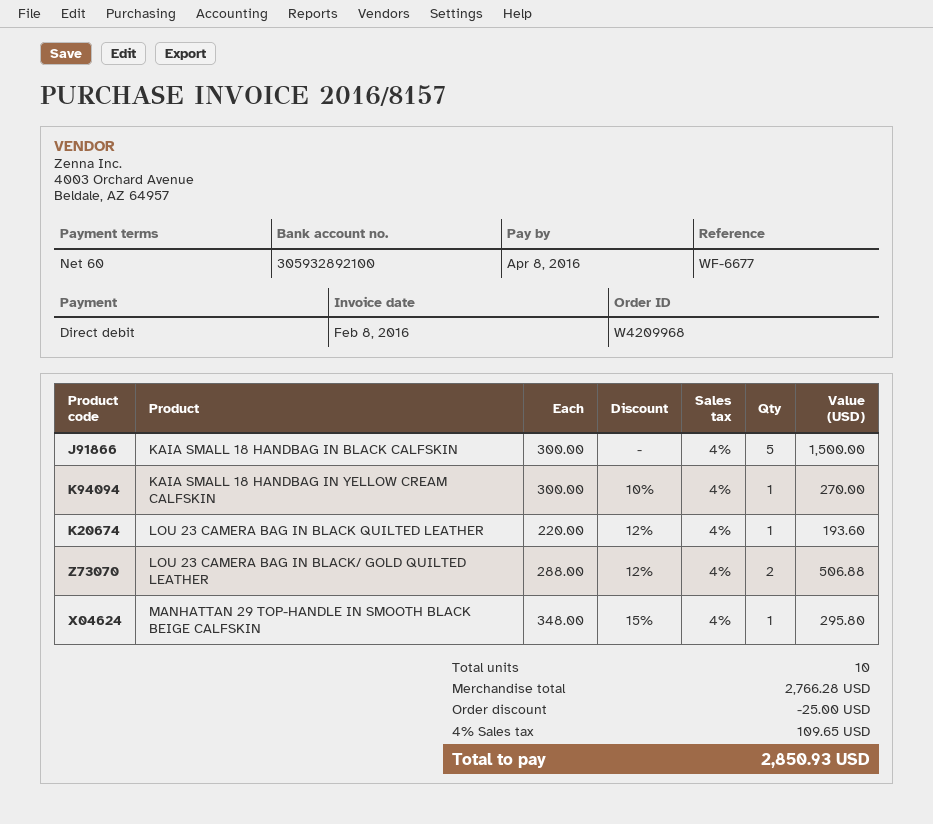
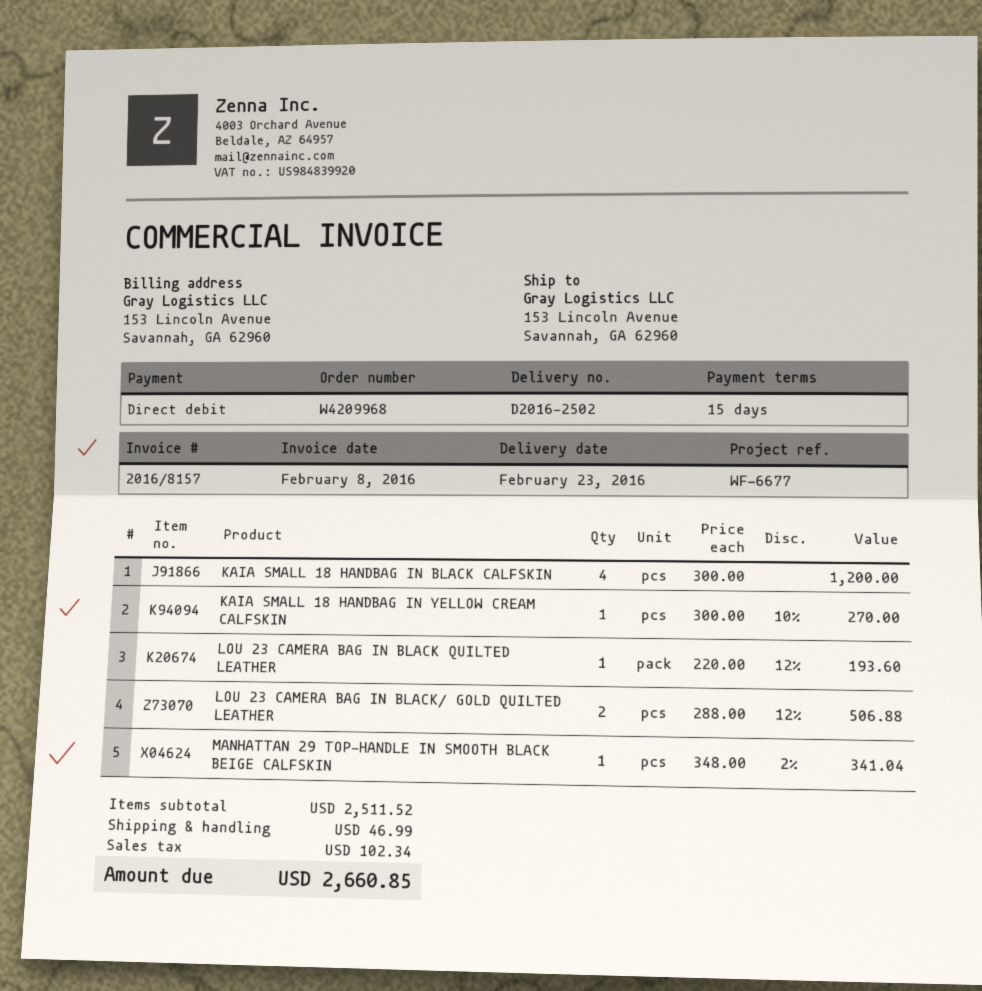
payment terms: 60 days -> 15 days
KAIA SMALL 18 HANDBAG IN BLACK CALFSKIN: 5 x 300.00 = 1500.00 -> 4 x 300.00 = 1200.00
MANHATTAN 29 TOP-HANDLE IN SMOOTH BLACK BEIGE CALFSKIN: 1 x 348.00 - 15% = 295.80 -> 1 x 348.00 - 2% = 341.04
subtotal: 2766.28 -> 2511.52
discount: 25.00 -> none
shipping: none -> 46.99
tax: 109.65 -> 102.34
total: 2850.93 -> 2660.85

